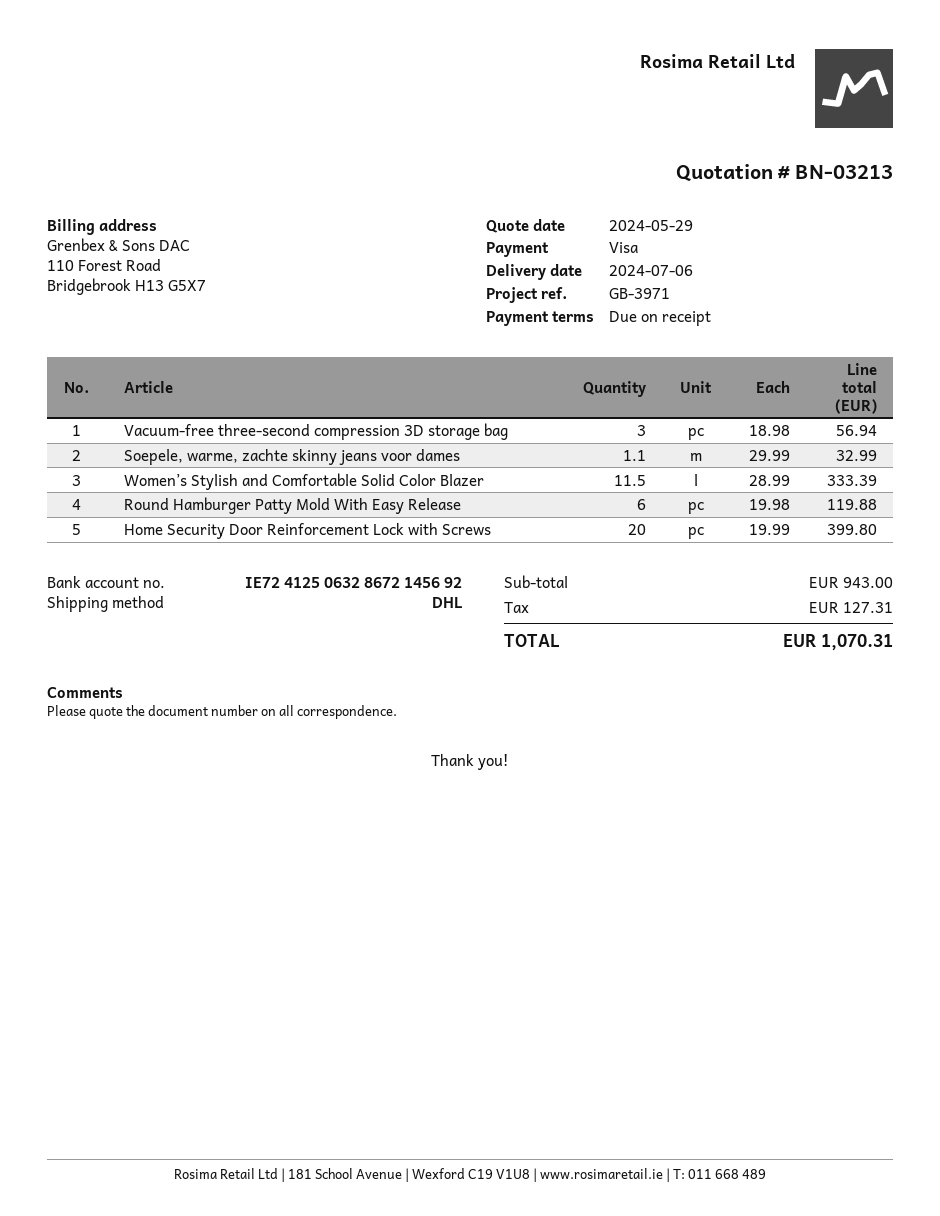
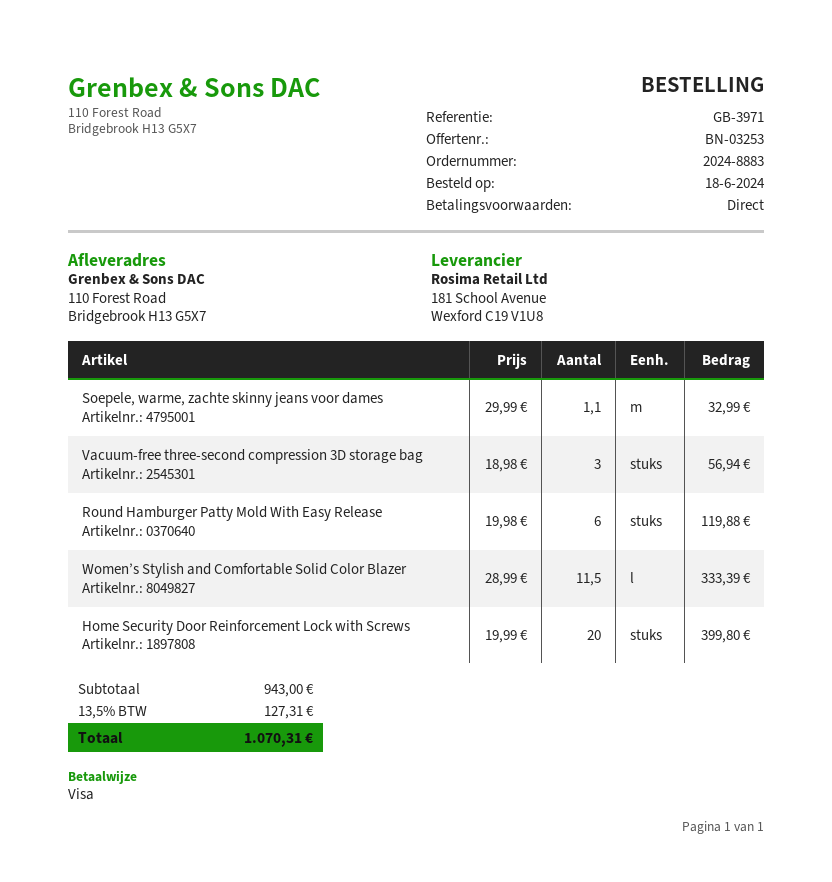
quote number: BN-03213 -> BN-03253

